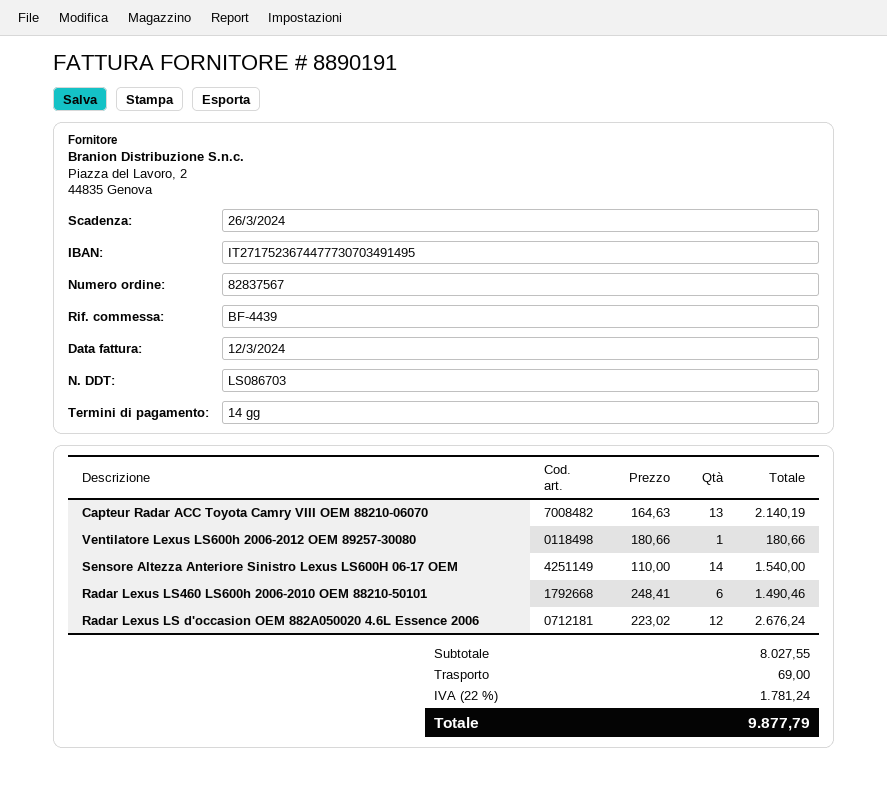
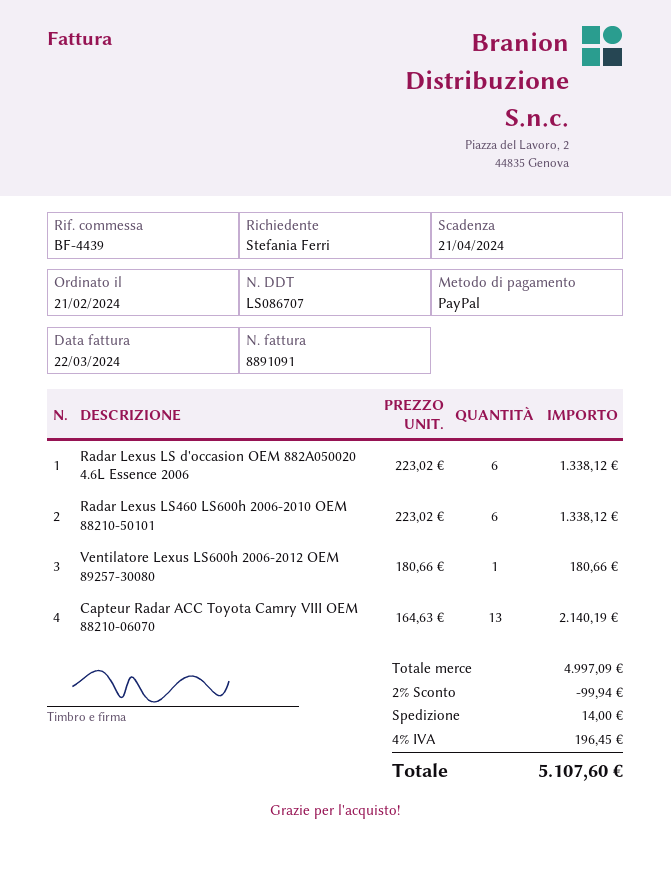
delivery note number: LS086703 -> LS086707
invoice number: 8890191 -> 8891091
invoice date: 2024-03-12 -> 2024-03-22
due date: 2024-03-26 -> 2024-04-21
Sensore Altezza Anteriore Sinistro Lexus LS600H 06-17 OEM: 14 x 110.00 = 1540.00 -> none
Radar Lexus LS460 LS600h 2006-2010 OEM 88210-50101: 6 x 248.41 = 1490.46 -> 6 x 223.02 = 1338.12
Radar Lexus LS d'occasion OEM 882A050020 4.6L Essence 2006: 12 x 223.02 = 2676.24 -> 6 x 223.02 = 1338.12
subtotal: 8027.55 -> 4997.09
discount: none -> 2% = 99.94
shipping: 69.00 -> 14.00
tax: 22% = 1781.24 -> 4% = 196.45
total: 9877.79 -> 5107.60

